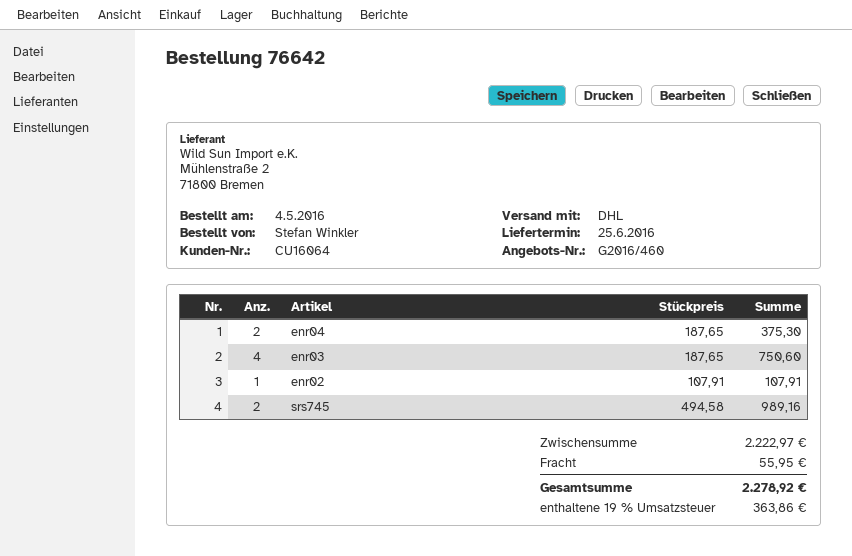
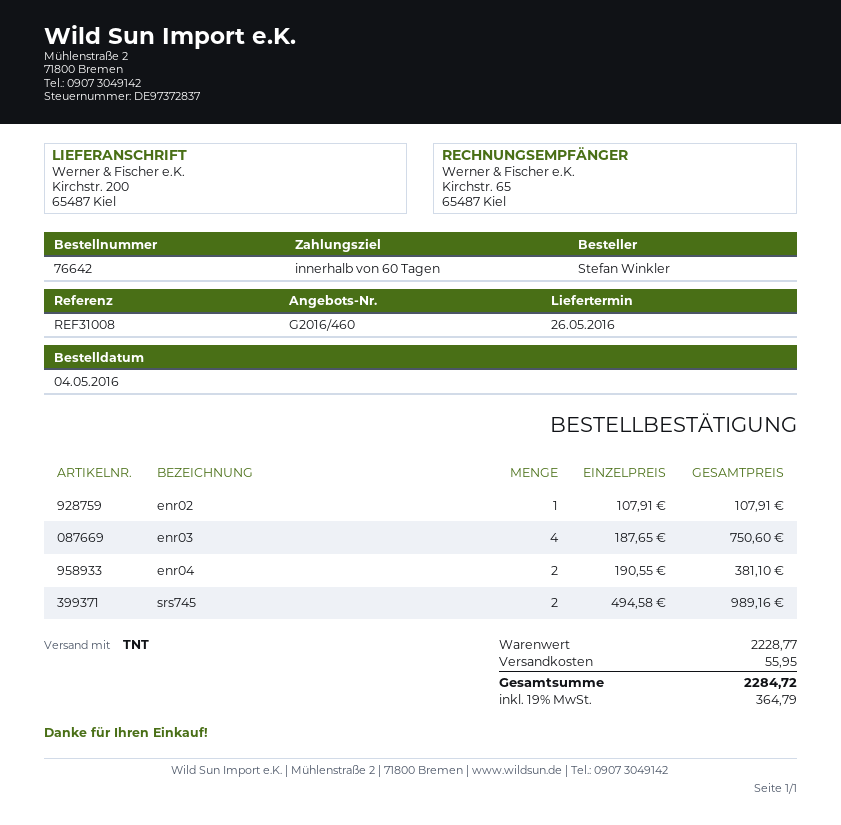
delivery date: 2016-06-25 -> 2016-05-26
shipping method: DHL -> TNT
enr04: 2 x 187.65 = 375.30 -> 2 x 190.55 = 381.10
subtotal: 2222.97 -> 2228.77
tax: 19% = 363.86 -> 19% = 364.79
total: 2278.92 -> 2284.72

